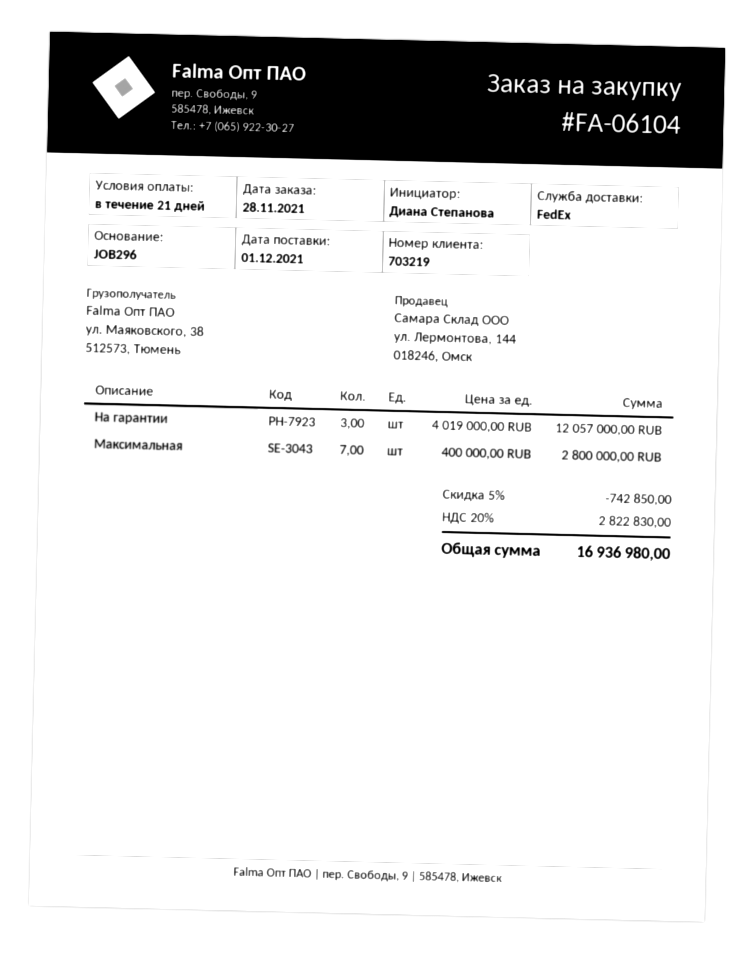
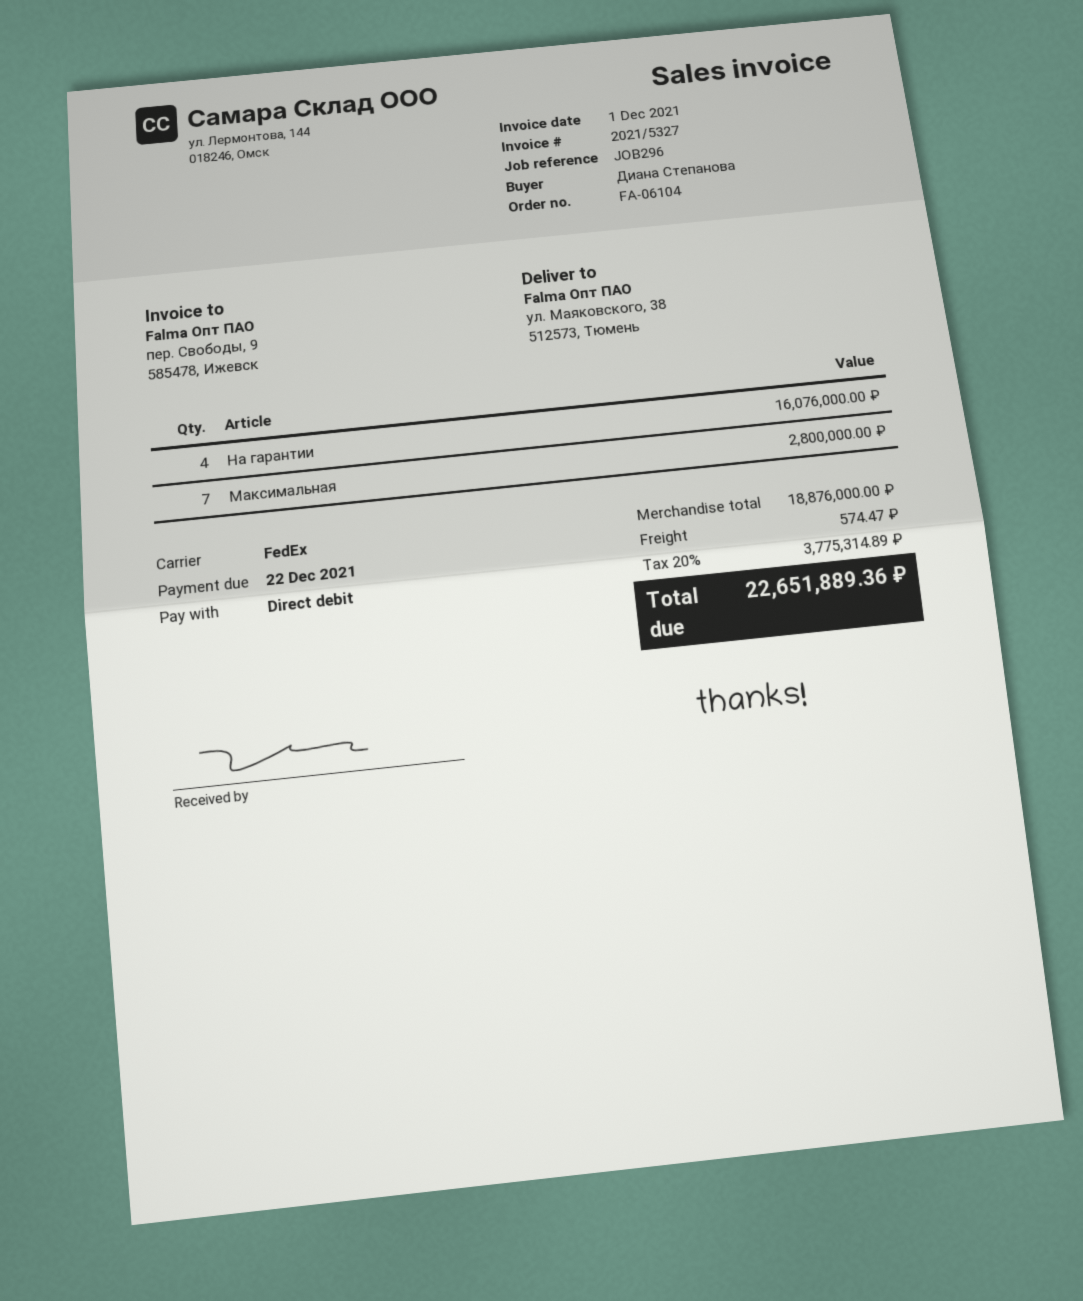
На гарантии: 3 for 12057000.00 -> 4 for 16076000.00
discount: 5% = 742850.00 -> none
shipping: none -> 574.47
tax: 20% = 2822830.00 -> 20% = 3775314.89
total: 16936980.00 -> 22651889.36

